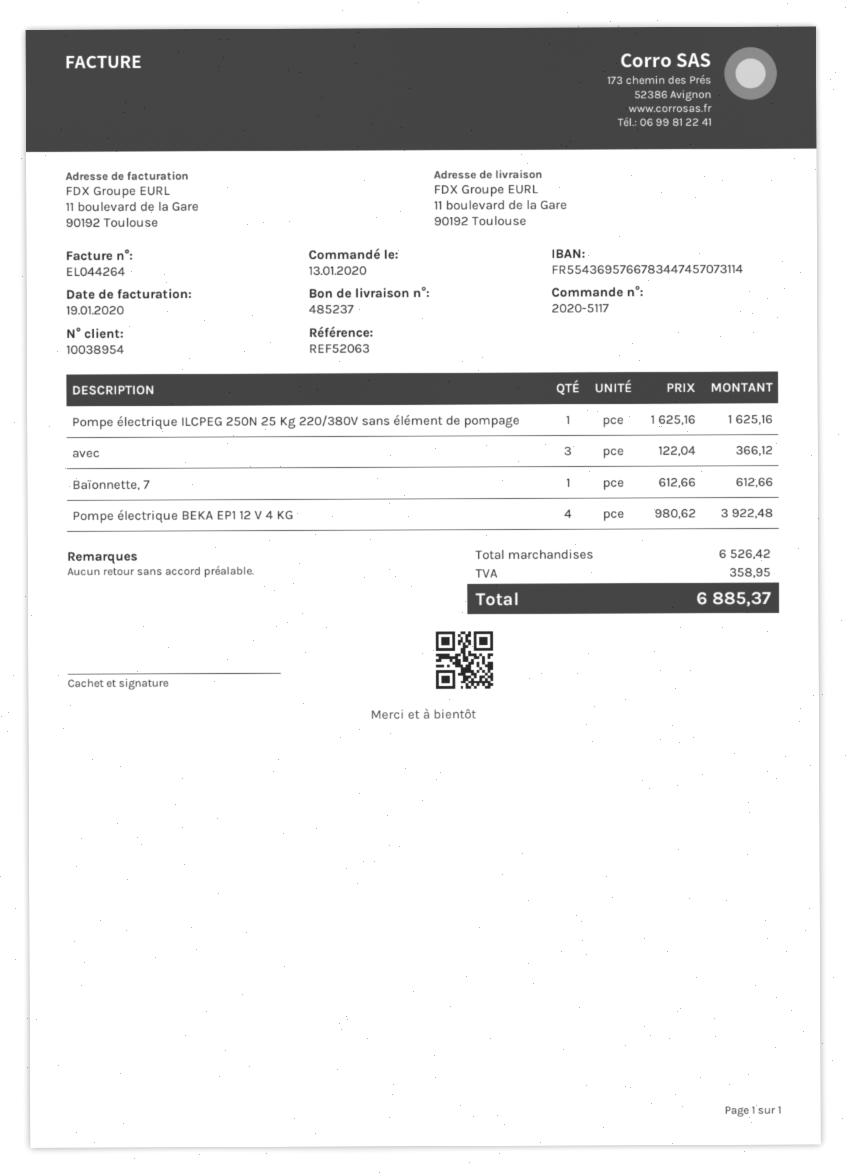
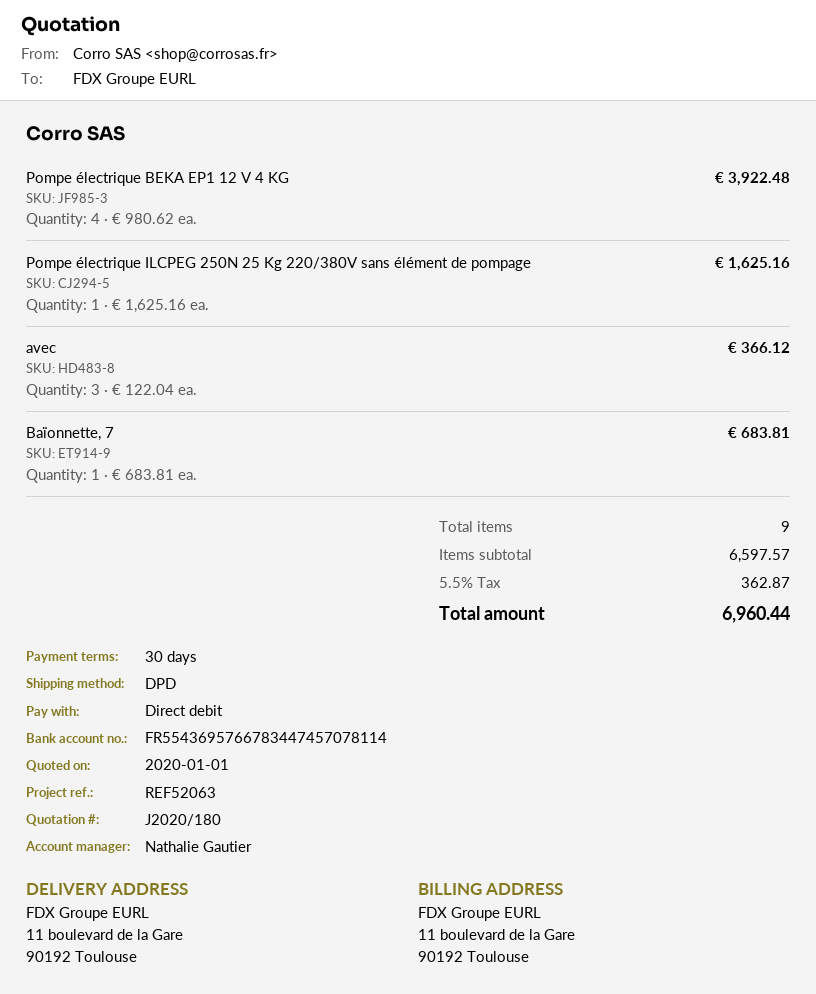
bank account: FR5543695766783447457073114 -> FR5543695766783447457078114
Baïonnette, 7: 1 x 612.66 = 612.66 -> 1 x 683.81 = 683.81
subtotal: 6526.42 -> 6597.57
tax: 358.95 -> 362.87
total: 6885.37 -> 6960.44

